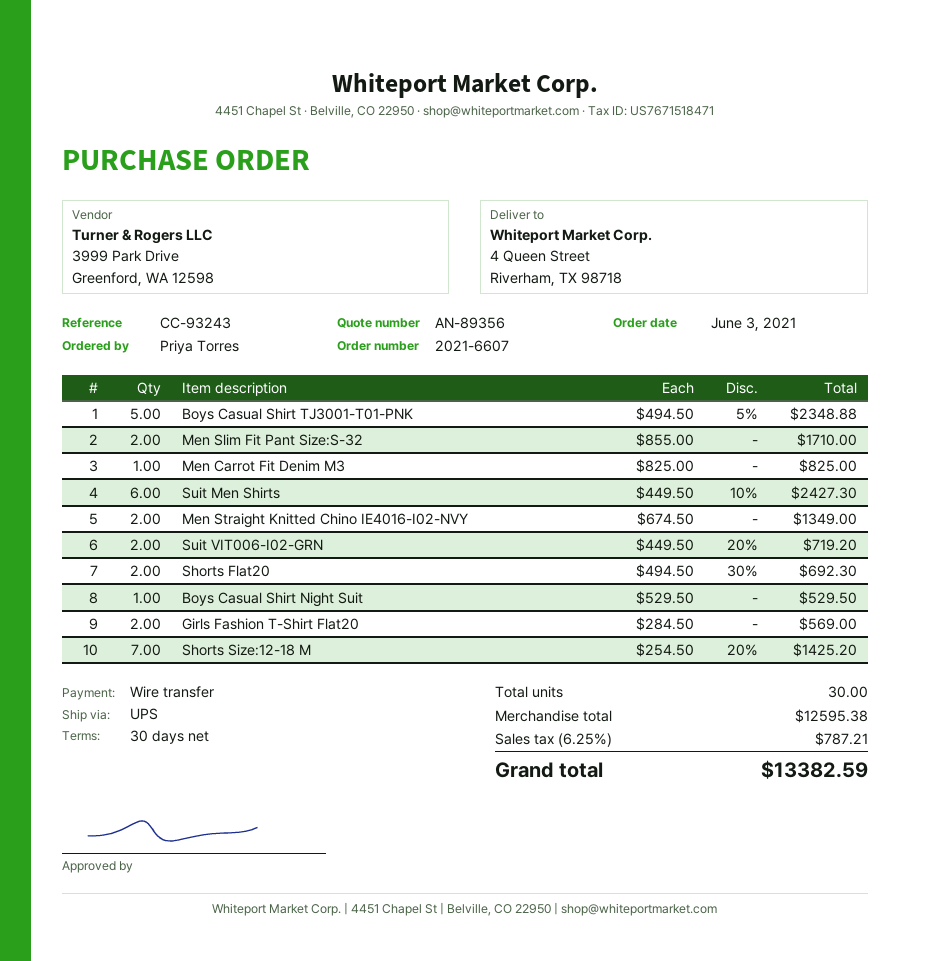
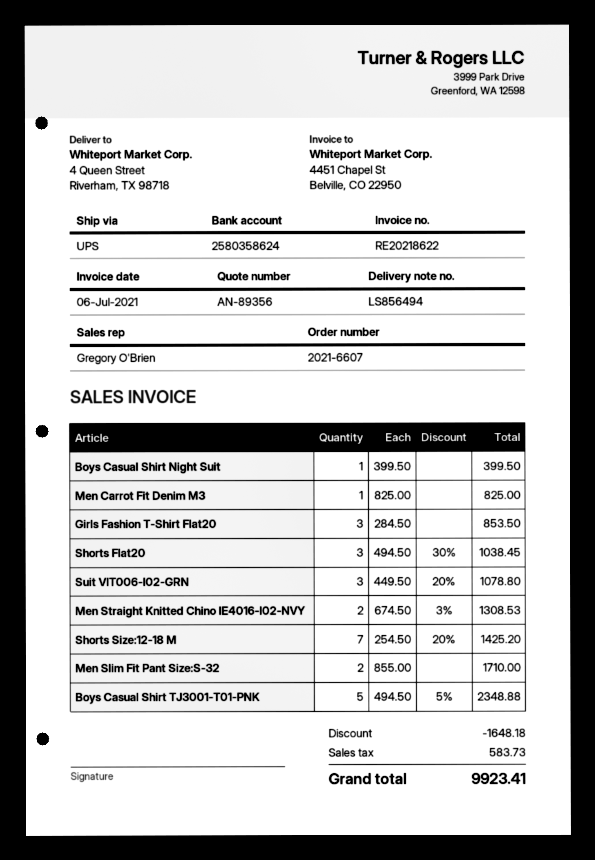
Suit Men Shirts: 6 x 449.50 - 10% = 2427.30 -> none
Men Straight Knitted Chino IE4016-I02-NVY: 2 x 674.50 = 1349.00 -> 2 x 674.50 - 3% = 1308.53
Suit VIT006-I02-GRN: 2 x 449.50 - 20% = 719.20 -> 3 x 449.50 - 20% = 1078.80
Shorts Flat20: 2 x 494.50 - 30% = 692.30 -> 3 x 494.50 - 30% = 1038.45
Boys Casual Shirt Night Suit: 1 x 529.50 = 529.50 -> 1 x 399.50 = 399.50
Girls Fashion T-Shirt Flat20: 2 x 284.50 = 569.00 -> 3 x 284.50 = 853.50
discount: none -> 1648.18
tax: 787.21 -> 583.73
total: 13382.59 -> 9923.41

